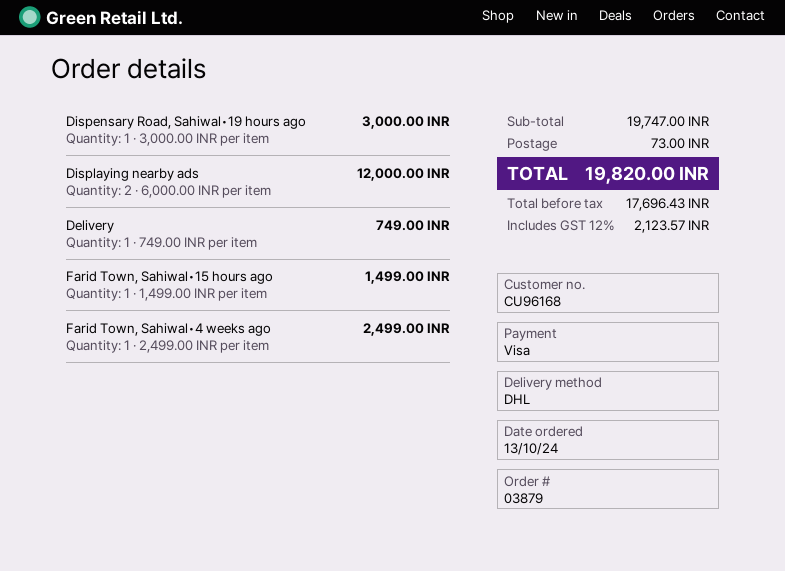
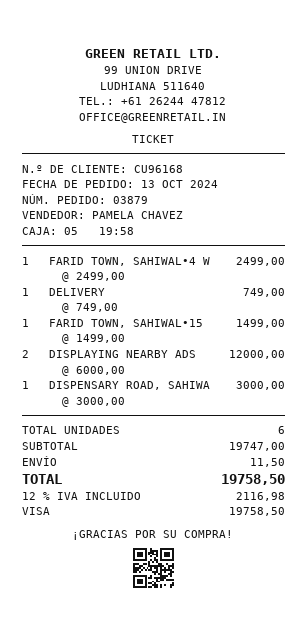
shipping: 73.00 -> 11.50
tax: 12% = 2123.57 -> 12% = 2116.98
total: 19820.00 -> 19758.50

